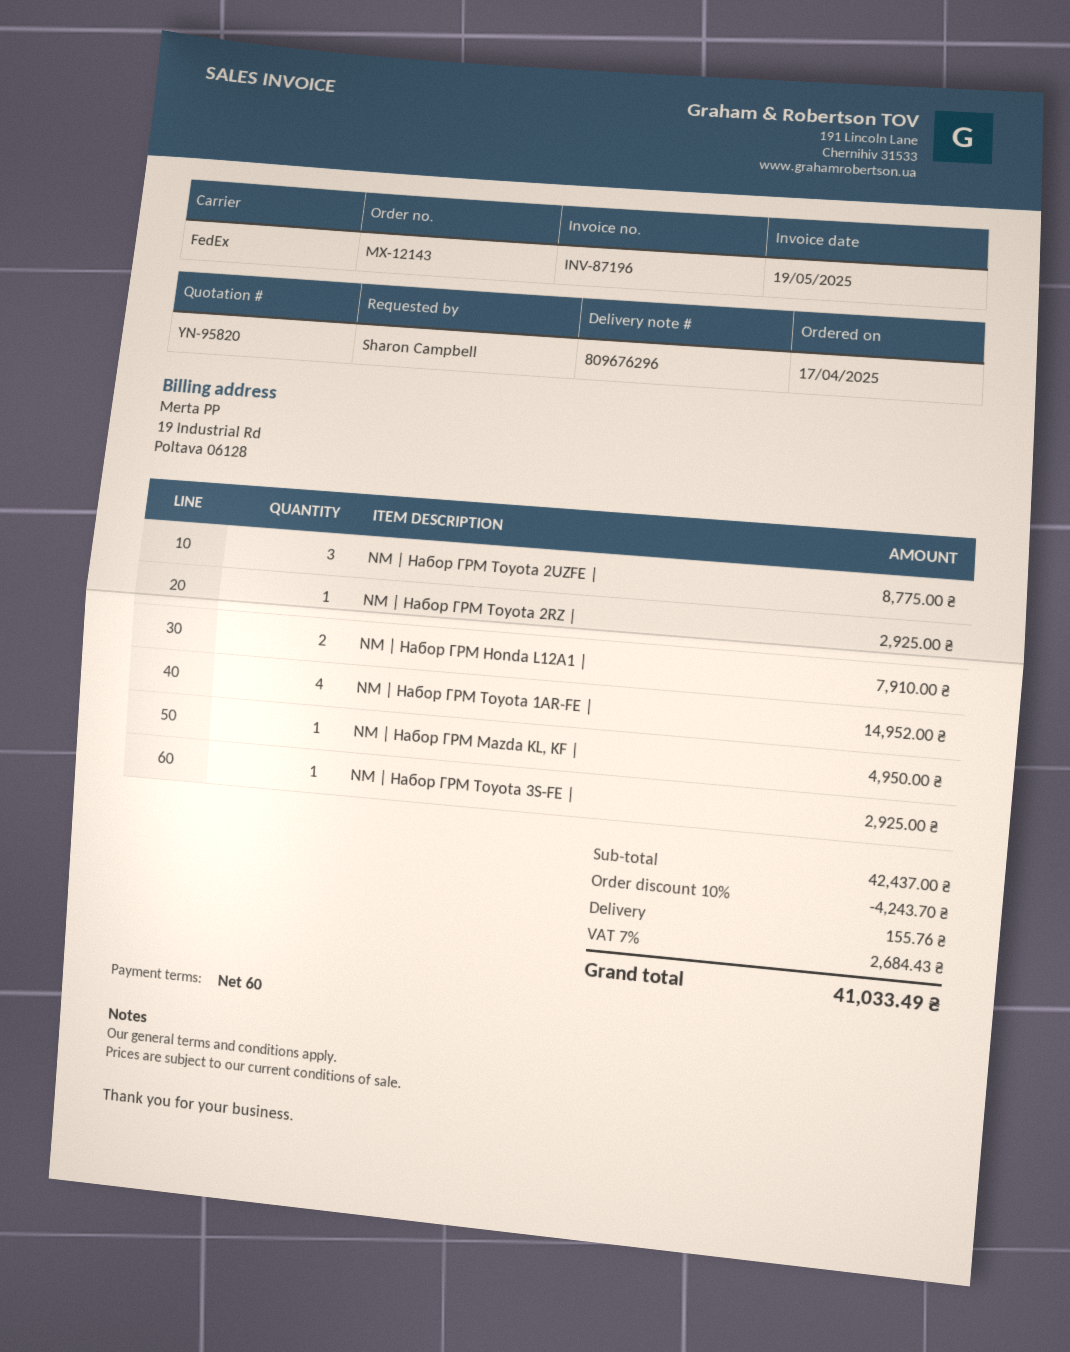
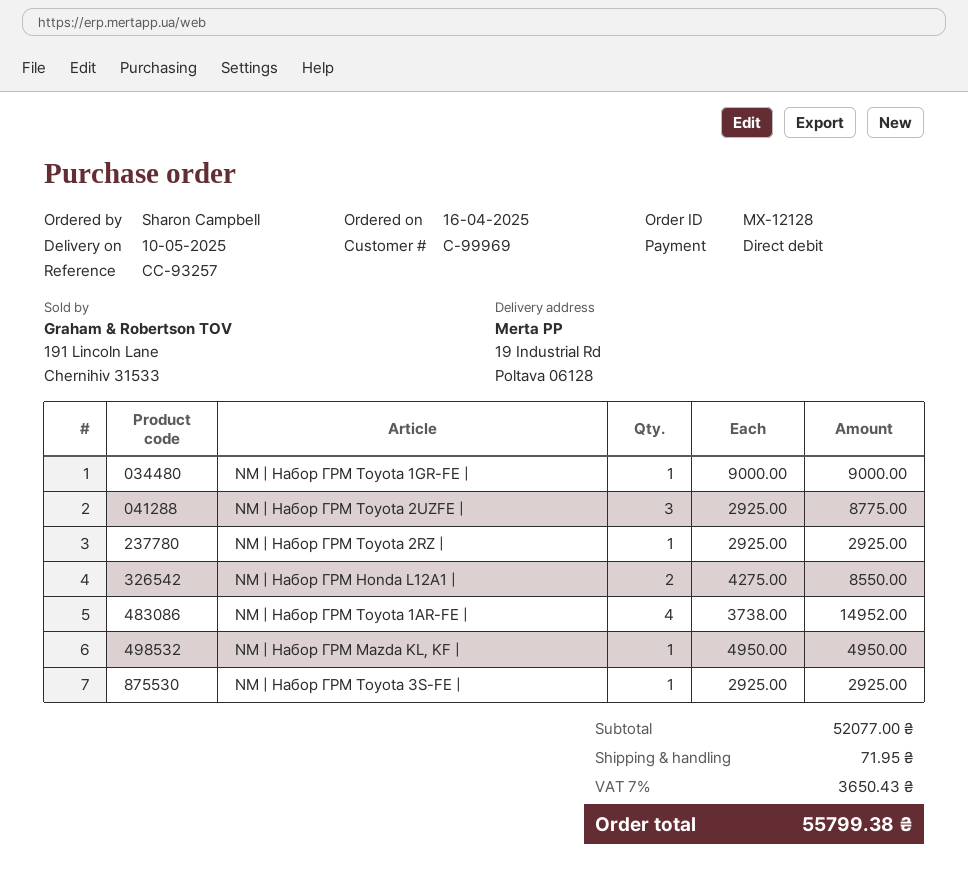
order number: MX-12143 -> MX-12128
order date: 2025-04-17 -> 2025-04-16
NM | Набор ГРМ Honda L12A1 |: 2 for 7910.00 -> 2 for 8550.00
NM | Набор ГРМ Toyota 1GR-FE |: none -> 1 for 9000.00
subtotal: 42437.00 -> 52077.00
discount: 10% = 4243.70 -> none
shipping: 155.76 -> 71.95
tax: 7% = 2684.43 -> 7% = 3650.43
total: 41033.49 -> 55799.38

